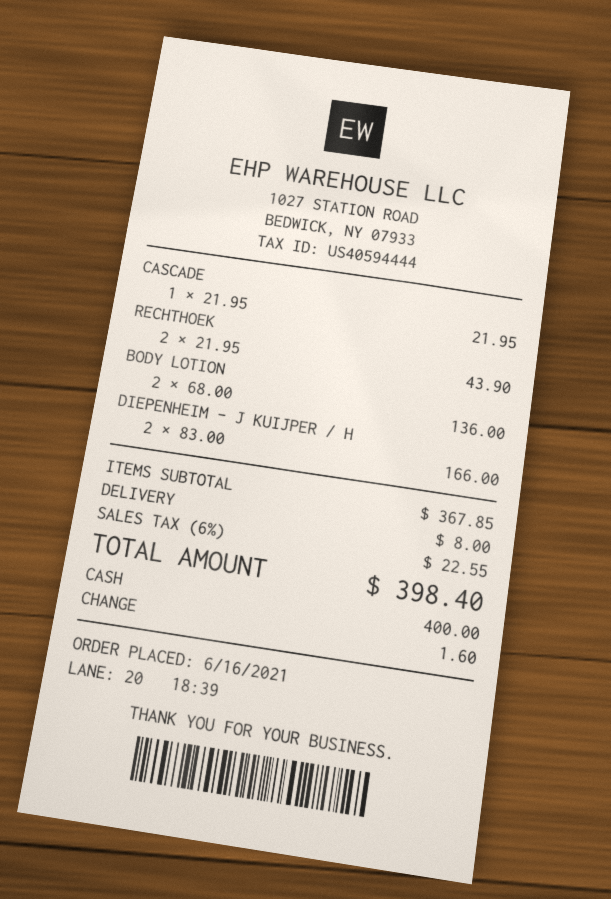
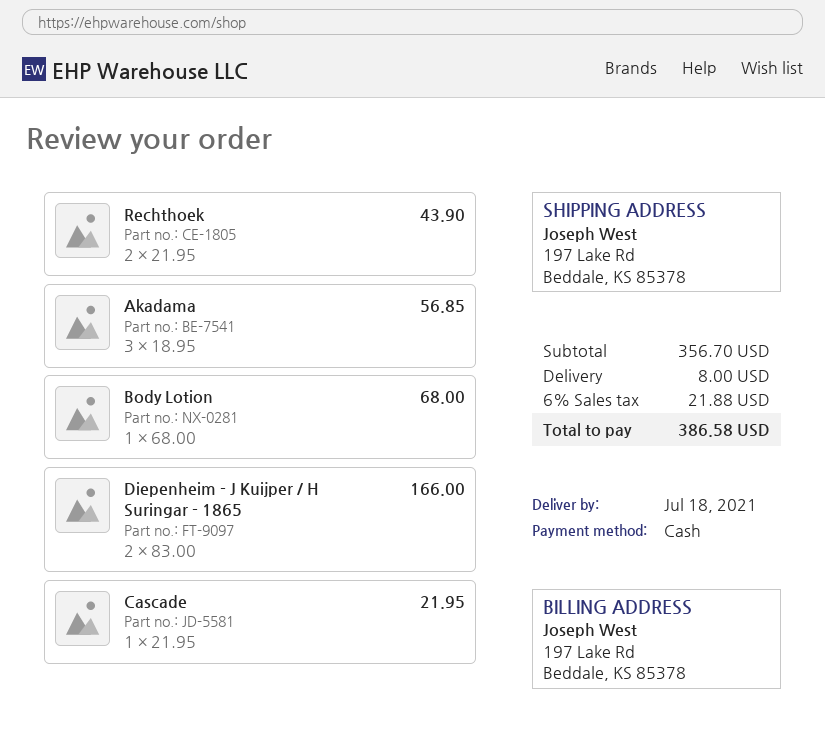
BODY LOTION: 2 x 68.00 = 136.00 -> 1 x 68.00 = 68.00
Akadama: none -> 3 x 18.95 = 56.85
subtotal: 367.85 -> 356.70
tax: 6% = 22.55 -> 6% = 21.88
total: 398.40 -> 386.58

